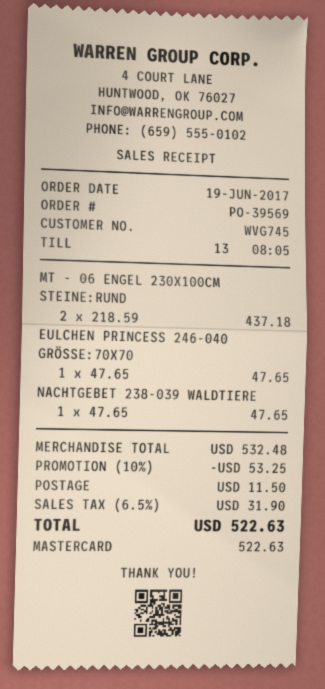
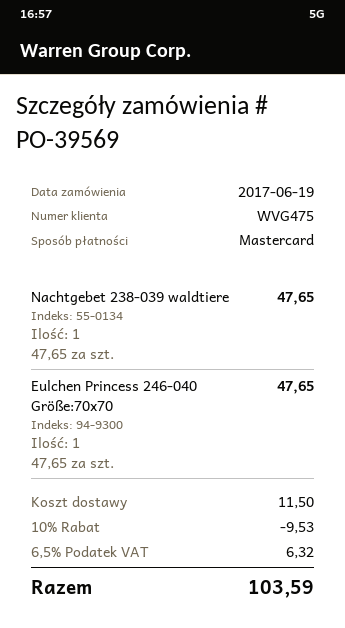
customer number: WVG745 -> WVG475
MT - 06 ENGEL 230X100CM STEINE:RUND: 2 x 218.59 = 437.18 -> none
discount: 10% = 53.25 -> 10% = 9.53
tax: 6.5% = 31.90 -> 6.5% = 6.32
total: 522.63 -> 103.59

